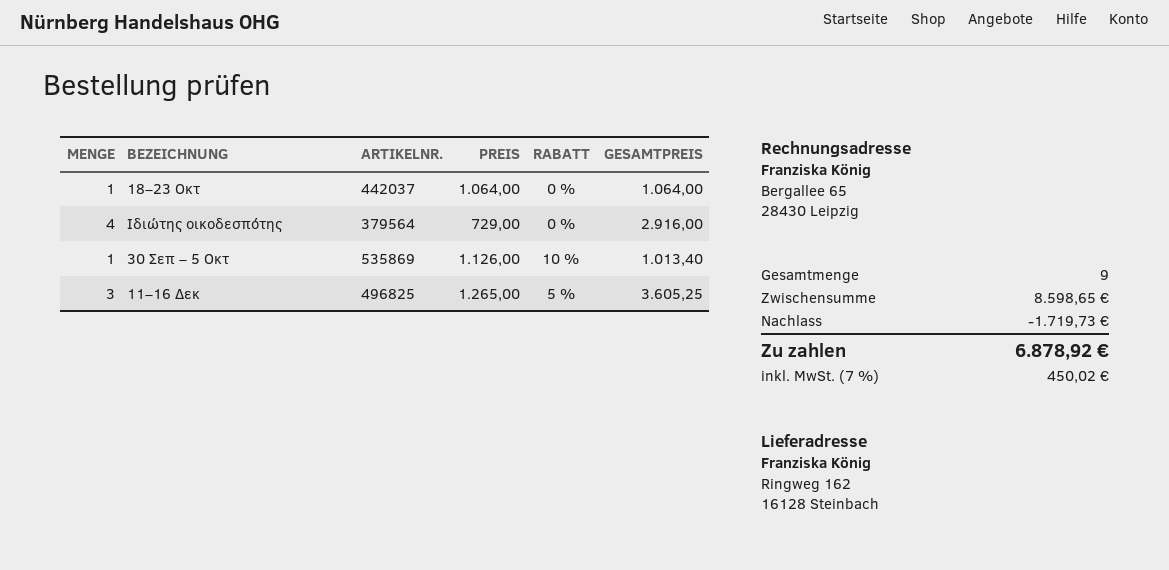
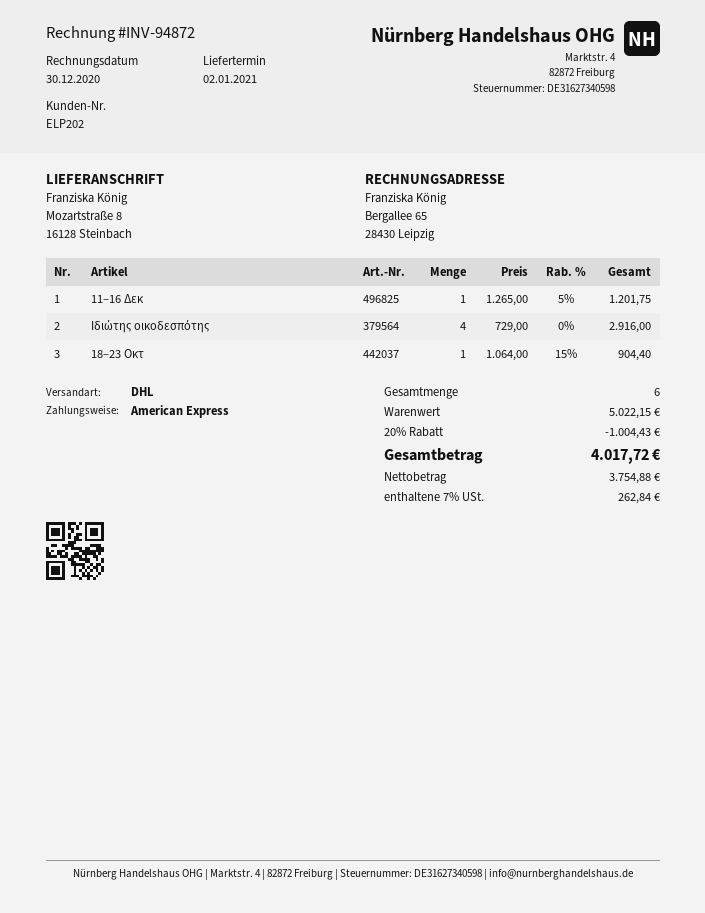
ship to: Ringweg 162, 16128 Steinbach -> Mozartstraße 8, 16128 Steinbach
18–23 Οκτ: 1 x 1064.00 = 1064.00 -> 1 x 1064.00 - 15% = 904.40
30 Σεπ – 5 Οκτ: 1 x 1126.00 - 10% = 1013.40 -> none
11–16 Δεκ: 3 x 1265.00 - 5% = 3605.25 -> 1 x 1265.00 - 5% = 1201.75
total quantity: 9 -> 6
subtotal: 8598.65 -> 5022.15
discount: 1719.73 -> 1004.43
tax: 7% = 450.02 -> 7% = 262.84
total: 6878.92 -> 4017.72

